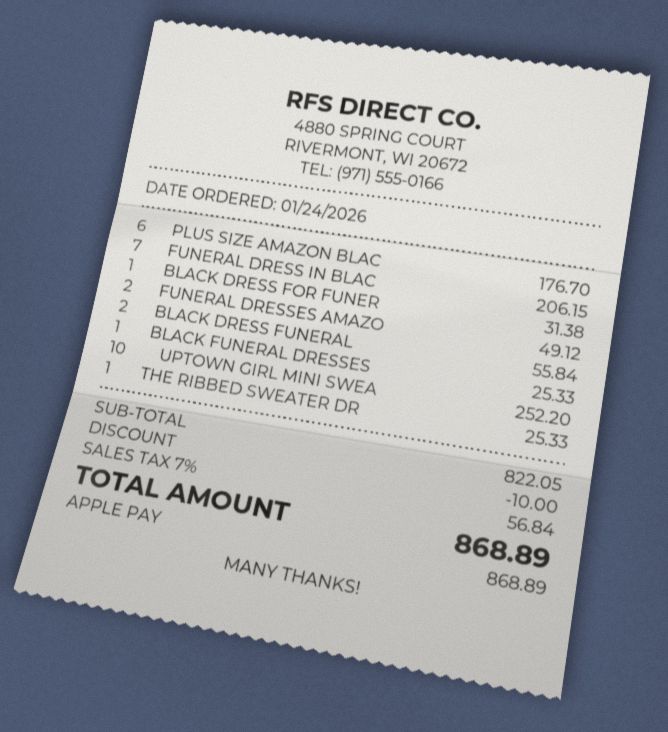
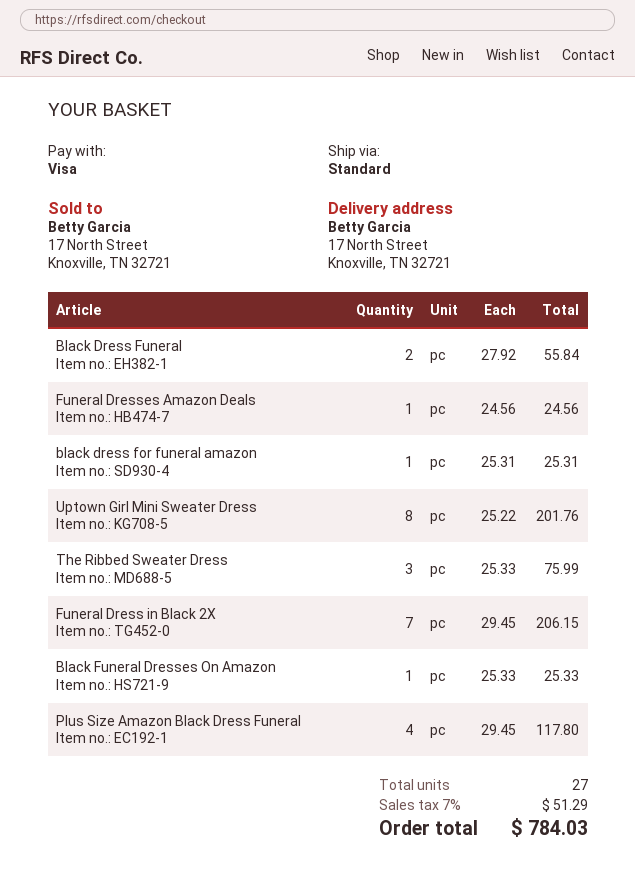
payment method: Apple Pay -> Visa
PLUS SIZE AMAZON BLAC: 6 for 176.70 -> 4 for 117.80
BLACK DRESS FOR FUNER: 1 for 31.38 -> 1 for 25.31
FUNERAL DRESSES AMAZO: 2 for 49.12 -> 1 for 24.56
UPTOWN GIRL MINI SWEA: 10 for 252.20 -> 8 for 201.76
THE RIBBED SWEATER DR: 1 for 25.33 -> 3 for 75.99
discount: 10.00 -> none
tax: 7% = 56.84 -> 7% = 51.29
total: 868.89 -> 784.03

